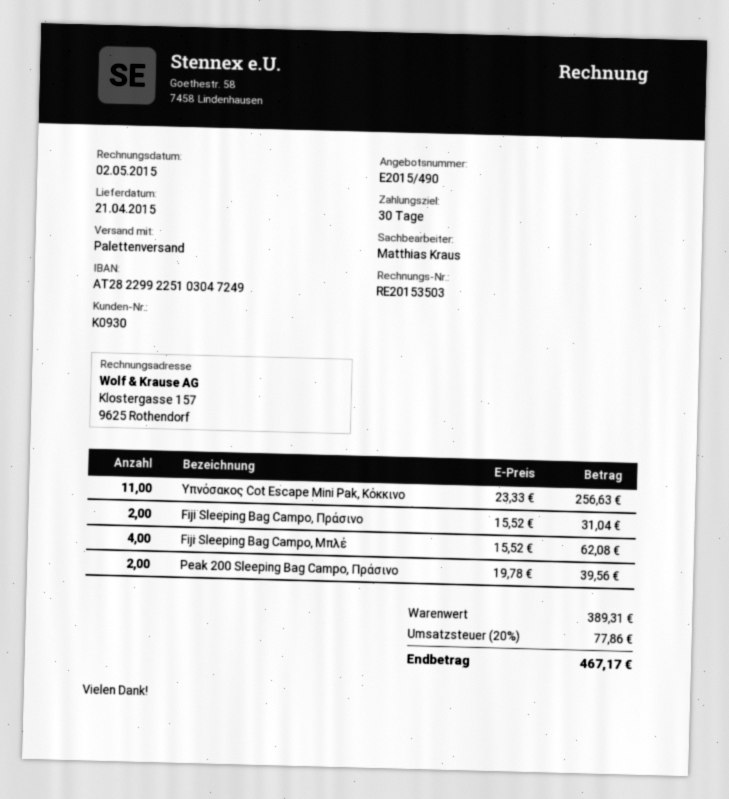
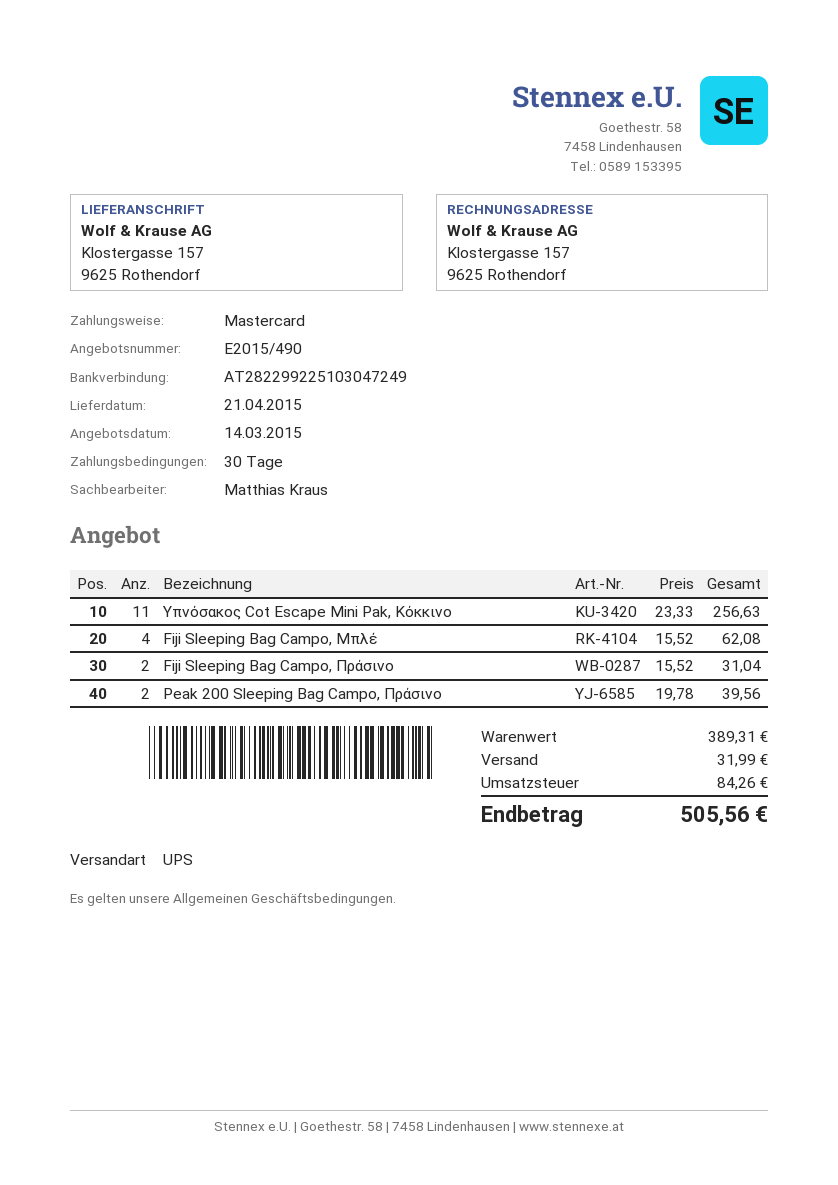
shipping method: pallet freight -> UPS
shipping: none -> 31.99
tax: 77.86 -> 84.26
total: 467.17 -> 505.56

